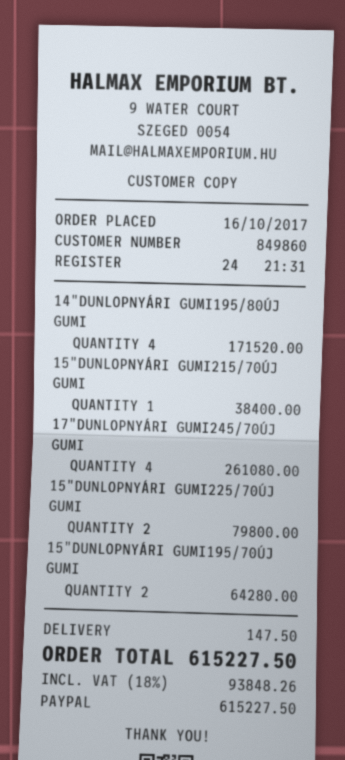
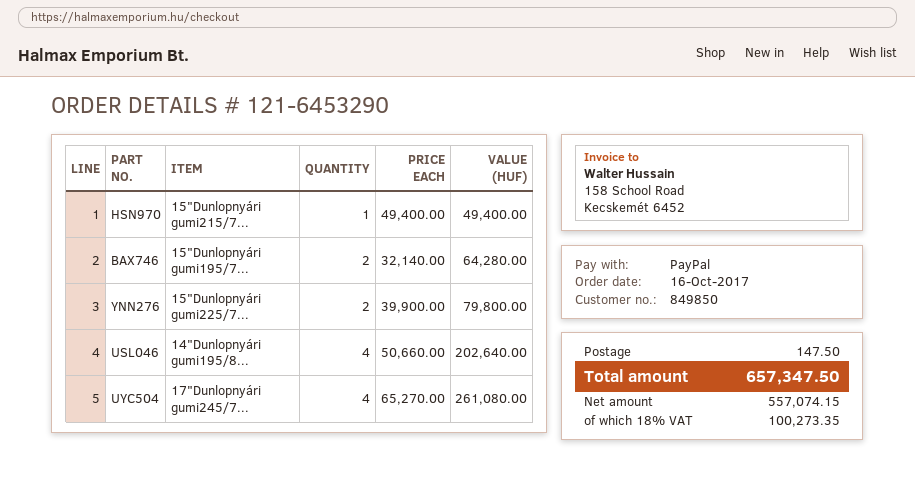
customer number: 849860 -> 849850
14"DUNLOPNYÁRI GUMI195/80ÚJ GUMI: 4 for 171520.00 -> 4 for 202640.00
15"DUNLOPNYÁRI GUMI215/70ÚJ GUMI: 1 for 38400.00 -> 1 for 49400.00
tax: 18% = 93848.26 -> 18% = 100273.35
total: 615227.50 -> 657347.50

